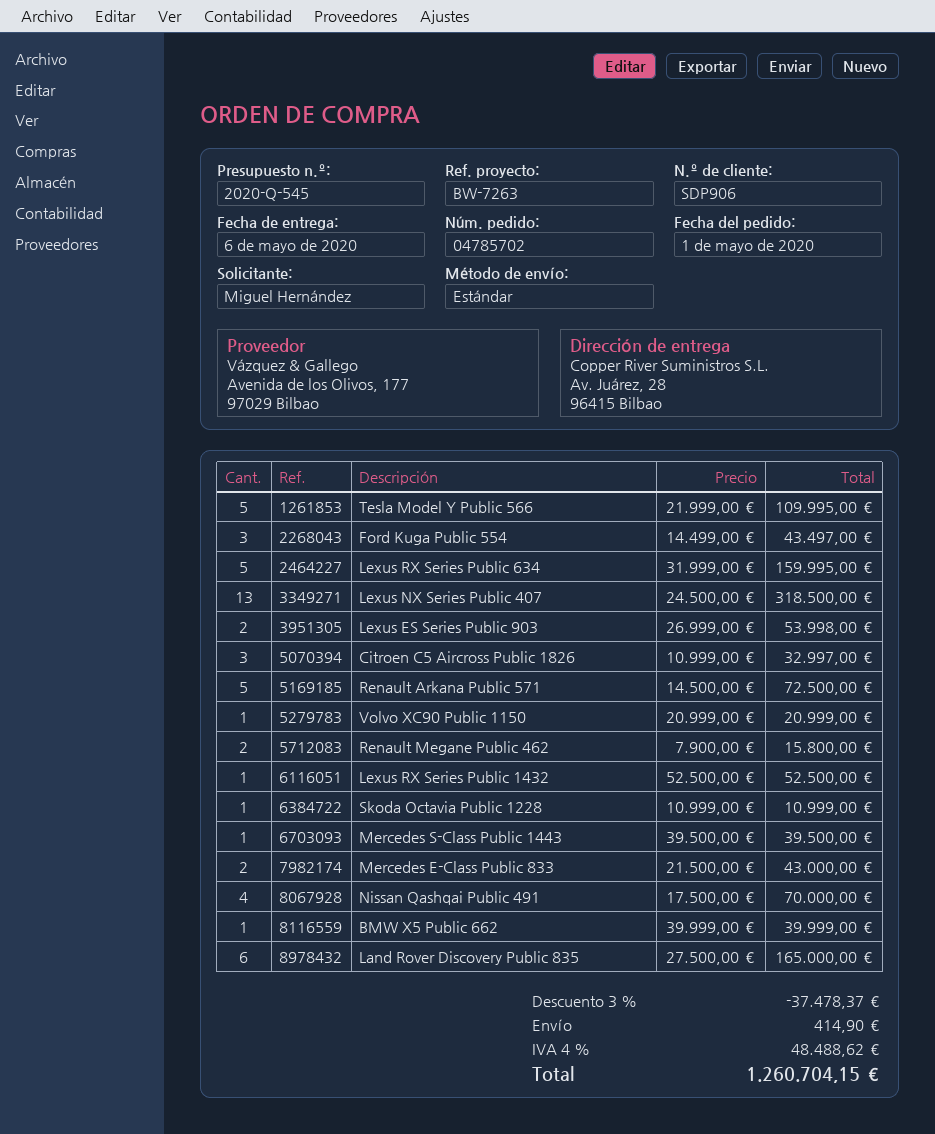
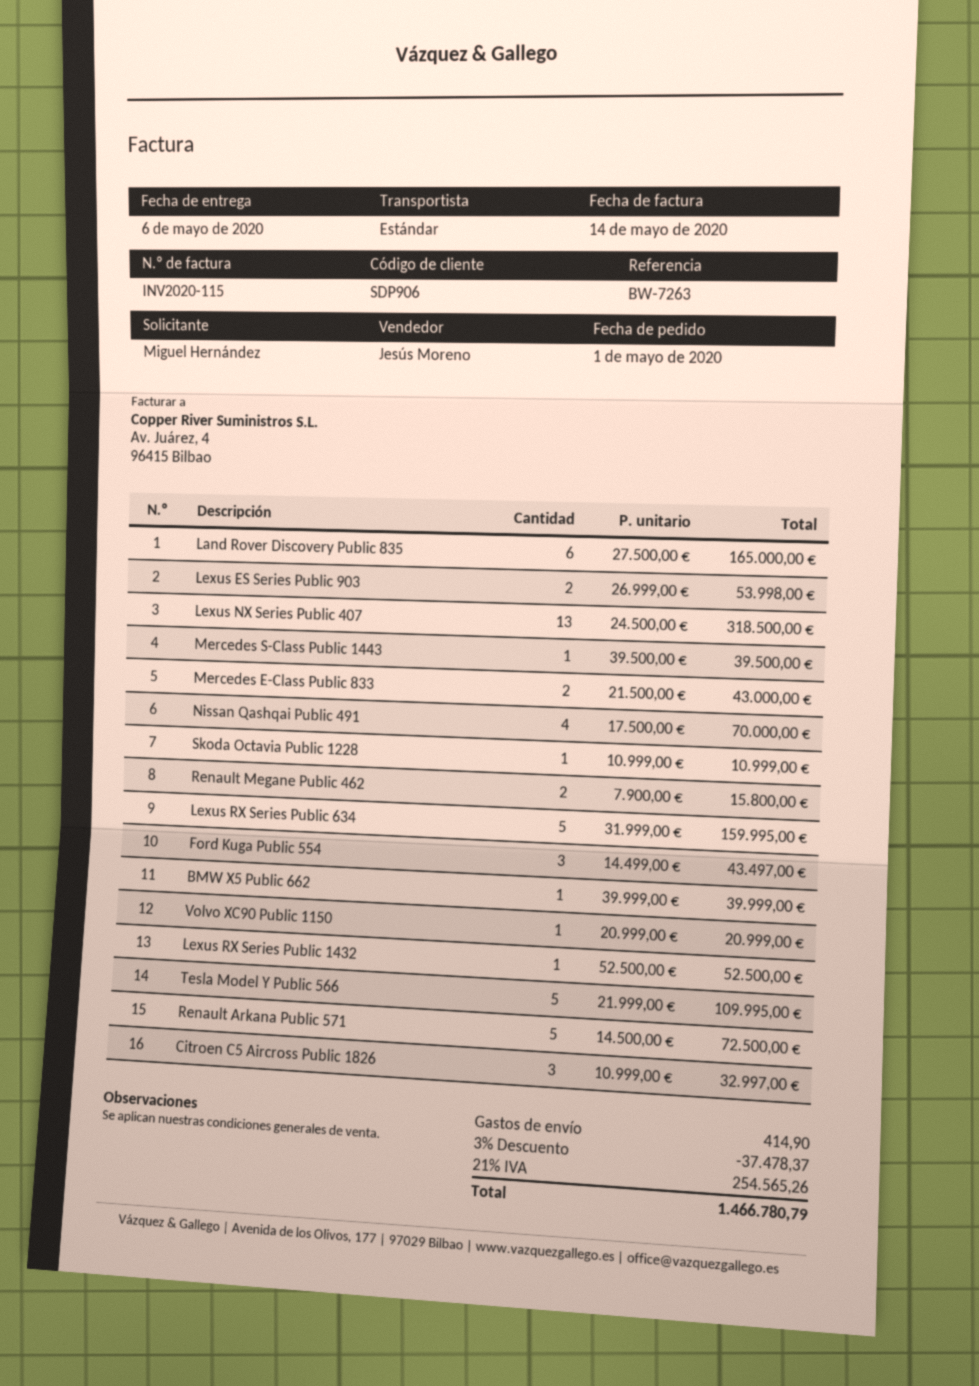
tax: 4% = 48488.62 -> 21% = 254565.26
total: 1260704.15 -> 1466780.79

